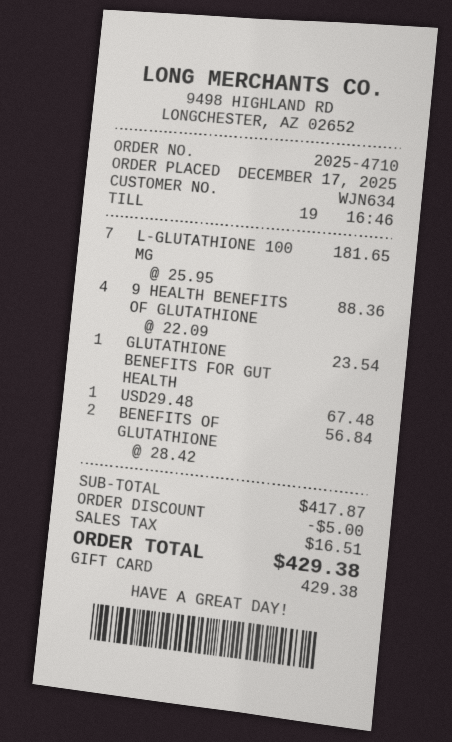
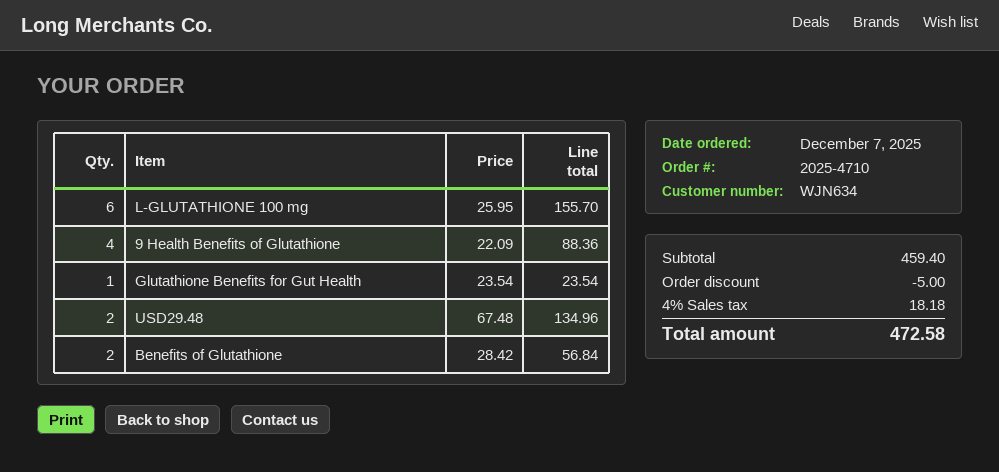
order date: 2025-12-17 -> 2025-12-07
L-GLUTATHIONE 100 MG: 7 x 25.95 = 181.65 -> 6 x 25.95 = 155.70
USD29.48: 1 x 67.48 = 67.48 -> 2 x 67.48 = 134.96
subtotal: 417.87 -> 459.40
tax: 16.51 -> 18.18
total: 429.38 -> 472.58

